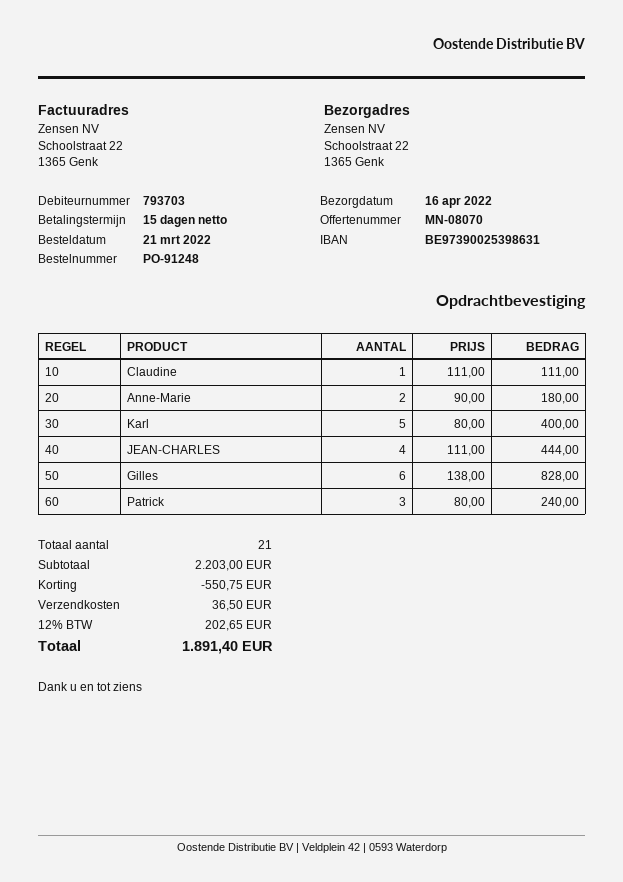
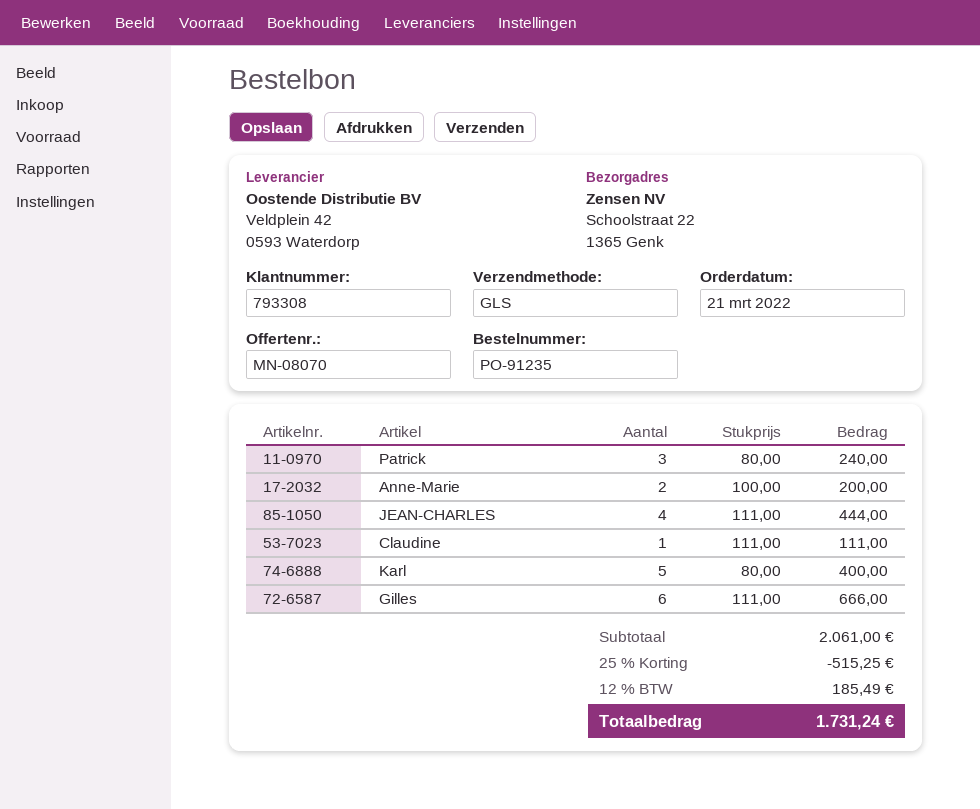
order number: PO-91248 -> PO-91235
customer number: 793703 -> 793308
Anne-Marie: 2 x 90.00 = 180.00 -> 2 x 100.00 = 200.00
Gilles: 6 x 138.00 = 828.00 -> 6 x 111.00 = 666.00
subtotal: 2203.00 -> 2061.00
discount: 550.75 -> 515.25
shipping: 36.50 -> none
tax: 12% = 202.65 -> 12% = 185.49
total: 1891.40 -> 1731.24

